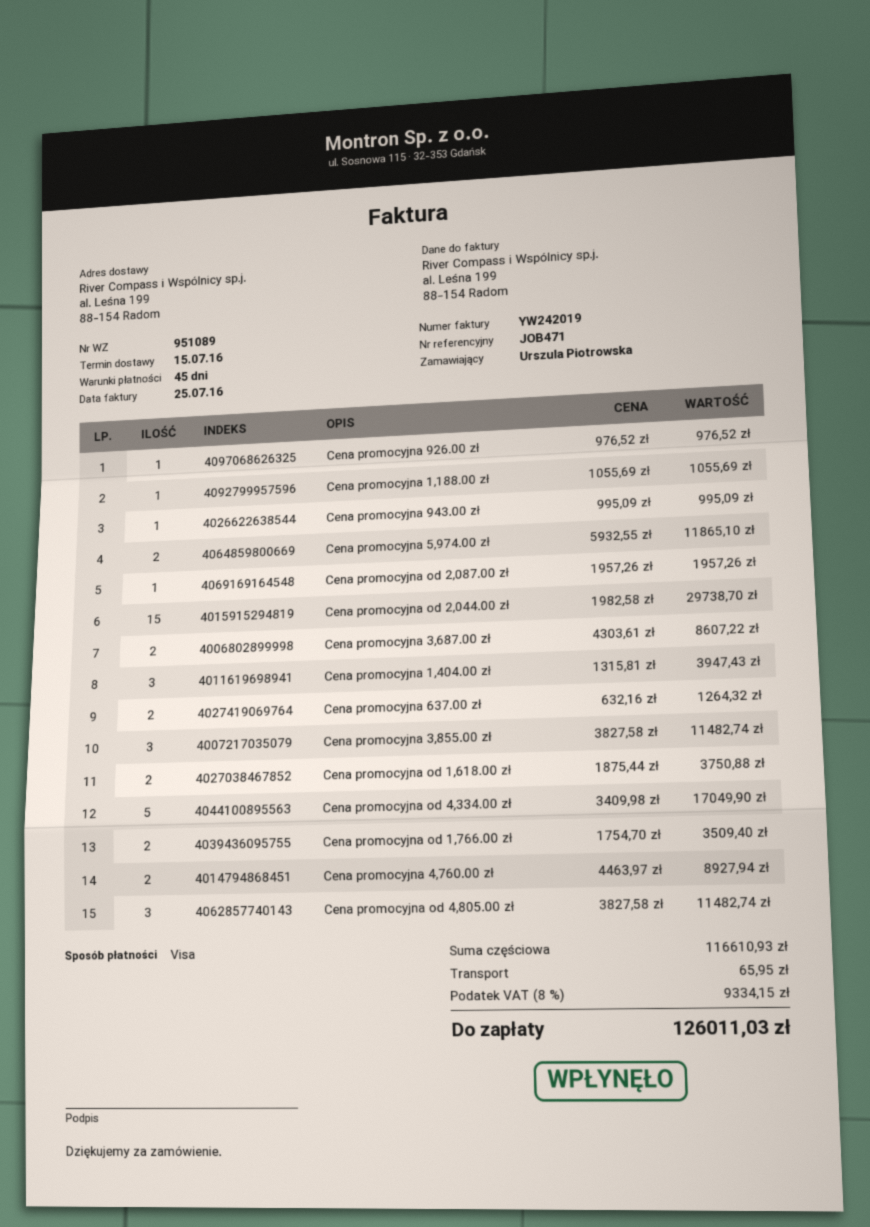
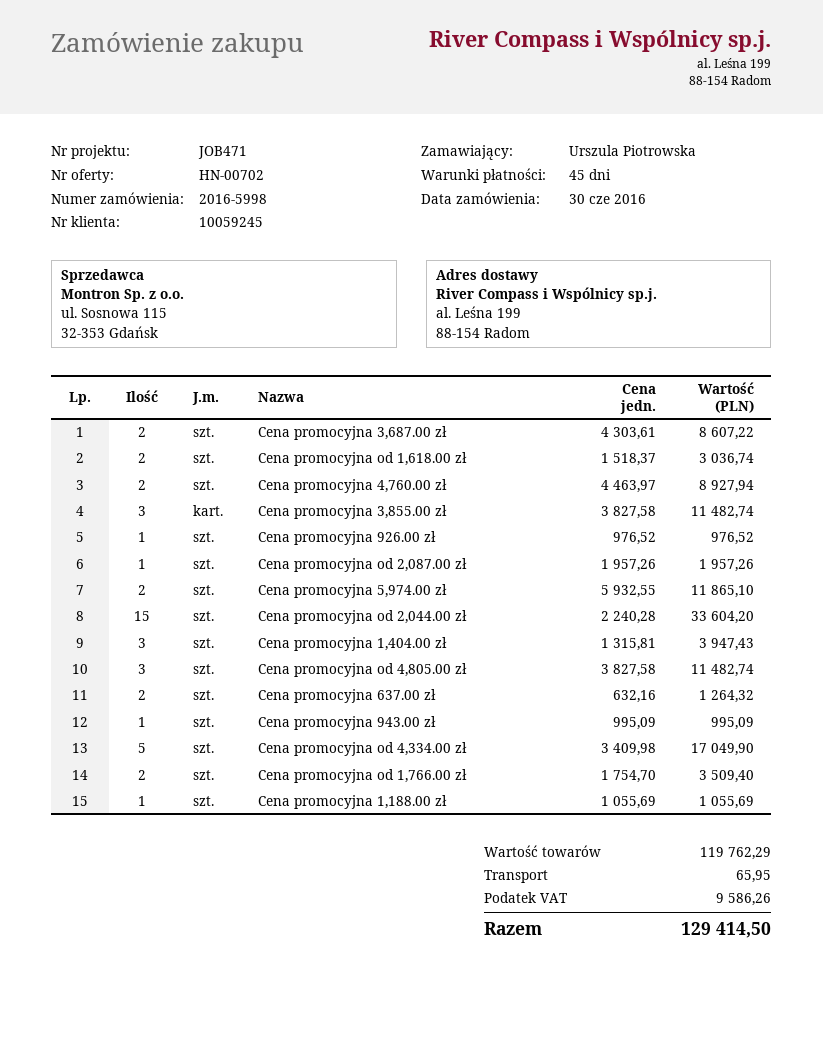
Cena promocyjna od 2,044.00 zł: 15 x 1982.58 = 29738.70 -> 15 x 2240.28 = 33604.20
Cena promocyjna od 1,618.00 zł: 2 x 1875.44 = 3750.88 -> 2 x 1518.37 = 3036.74
subtotal: 116610.93 -> 119762.29
tax: 9334.15 -> 9586.26
total: 126011.03 -> 129414.50

